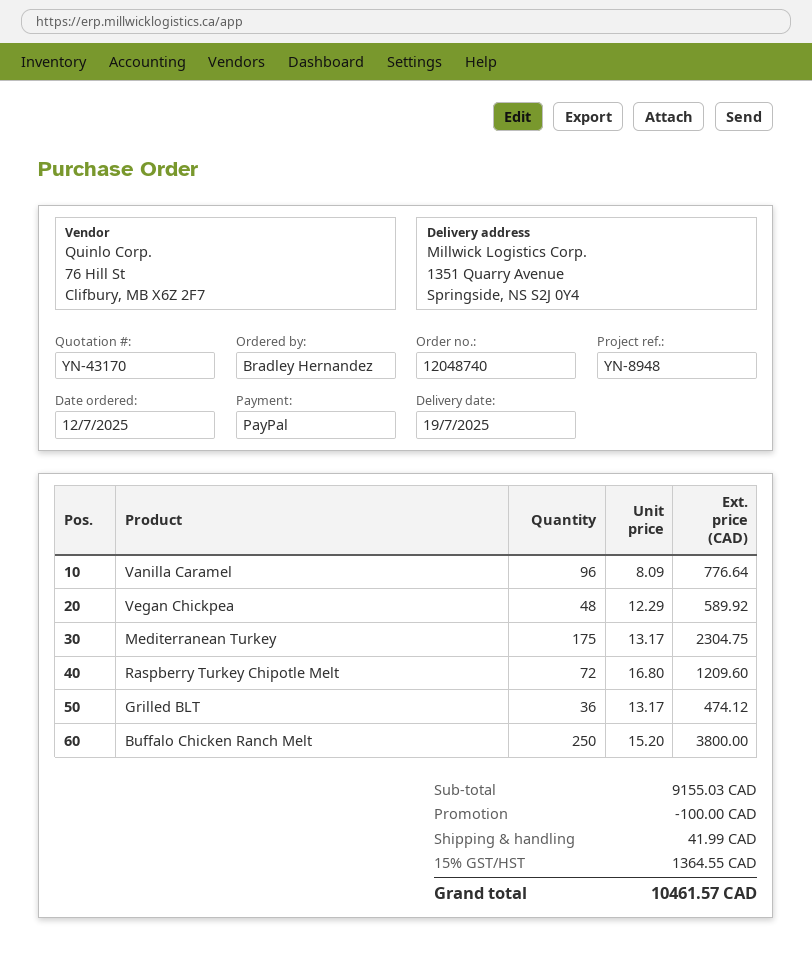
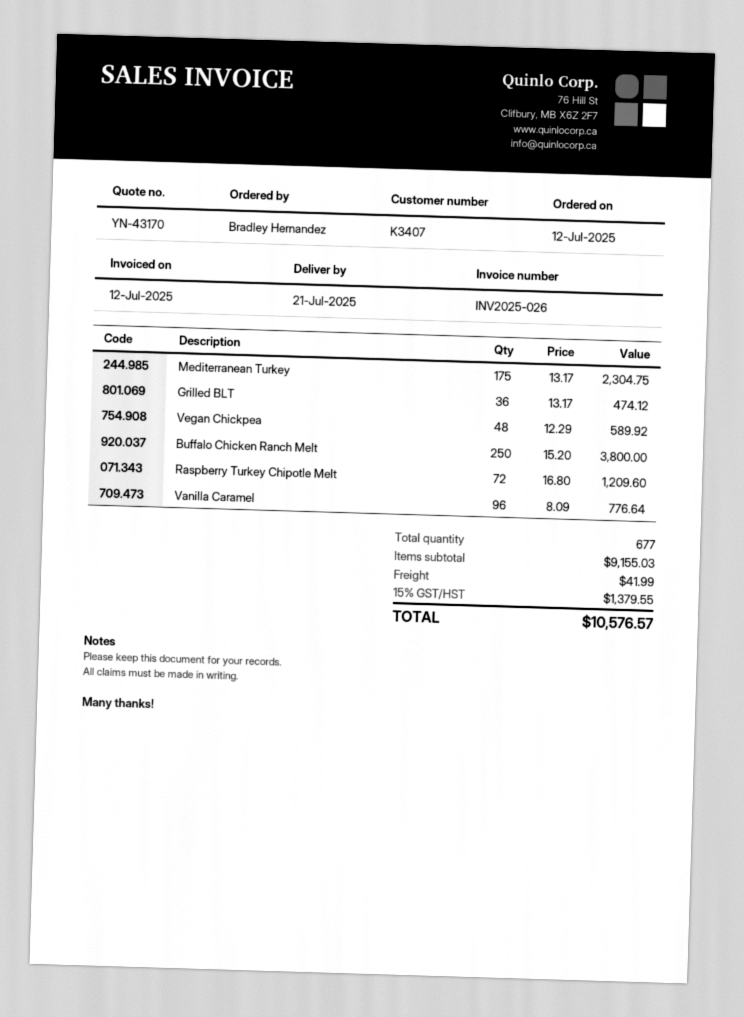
delivery date: 2025-07-19 -> 2025-07-21
discount: 100.00 -> none
tax: 15% = 1364.55 -> 15% = 1379.55
total: 10461.57 -> 10576.57

